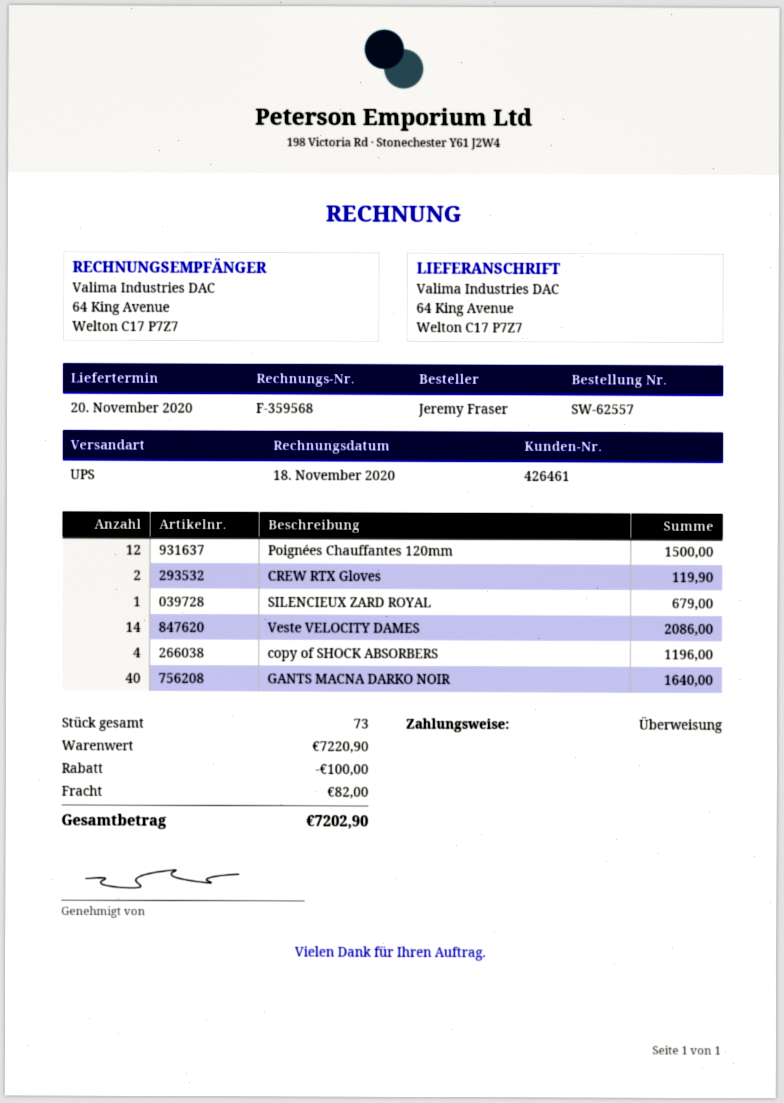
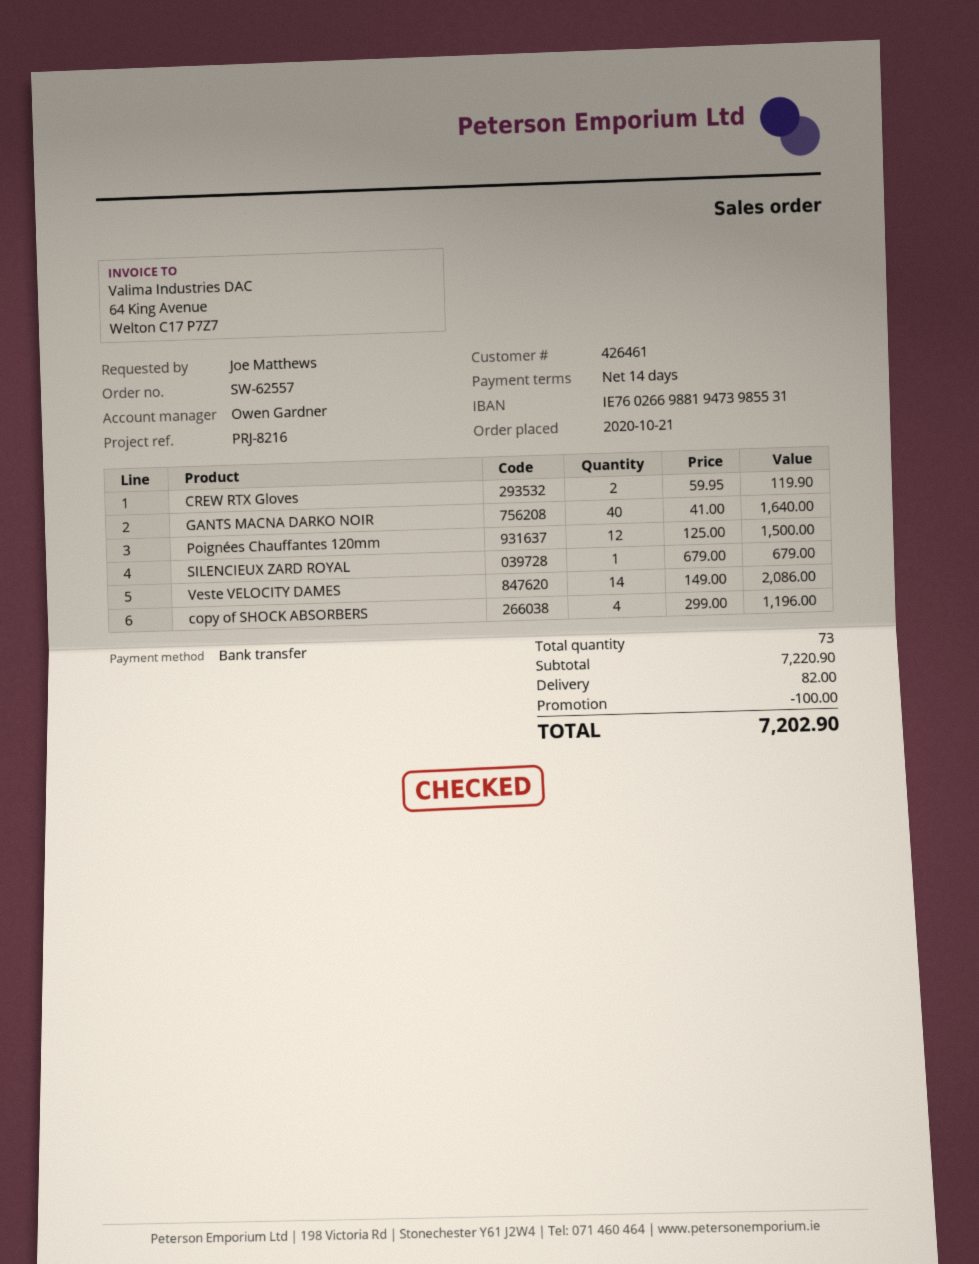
ordered by: Jeremy Fraser -> Joe Matthews

